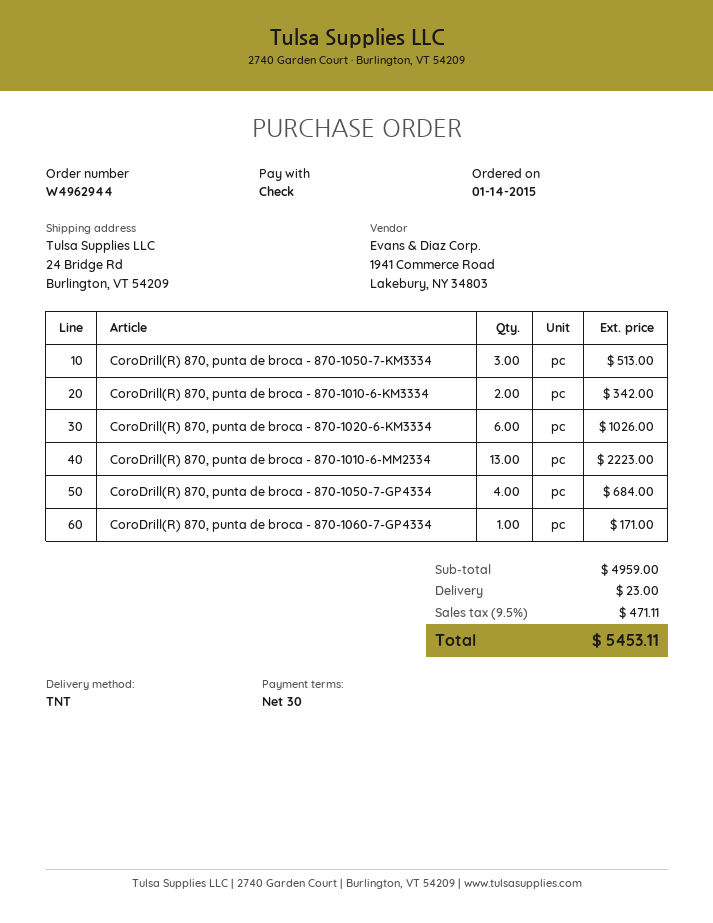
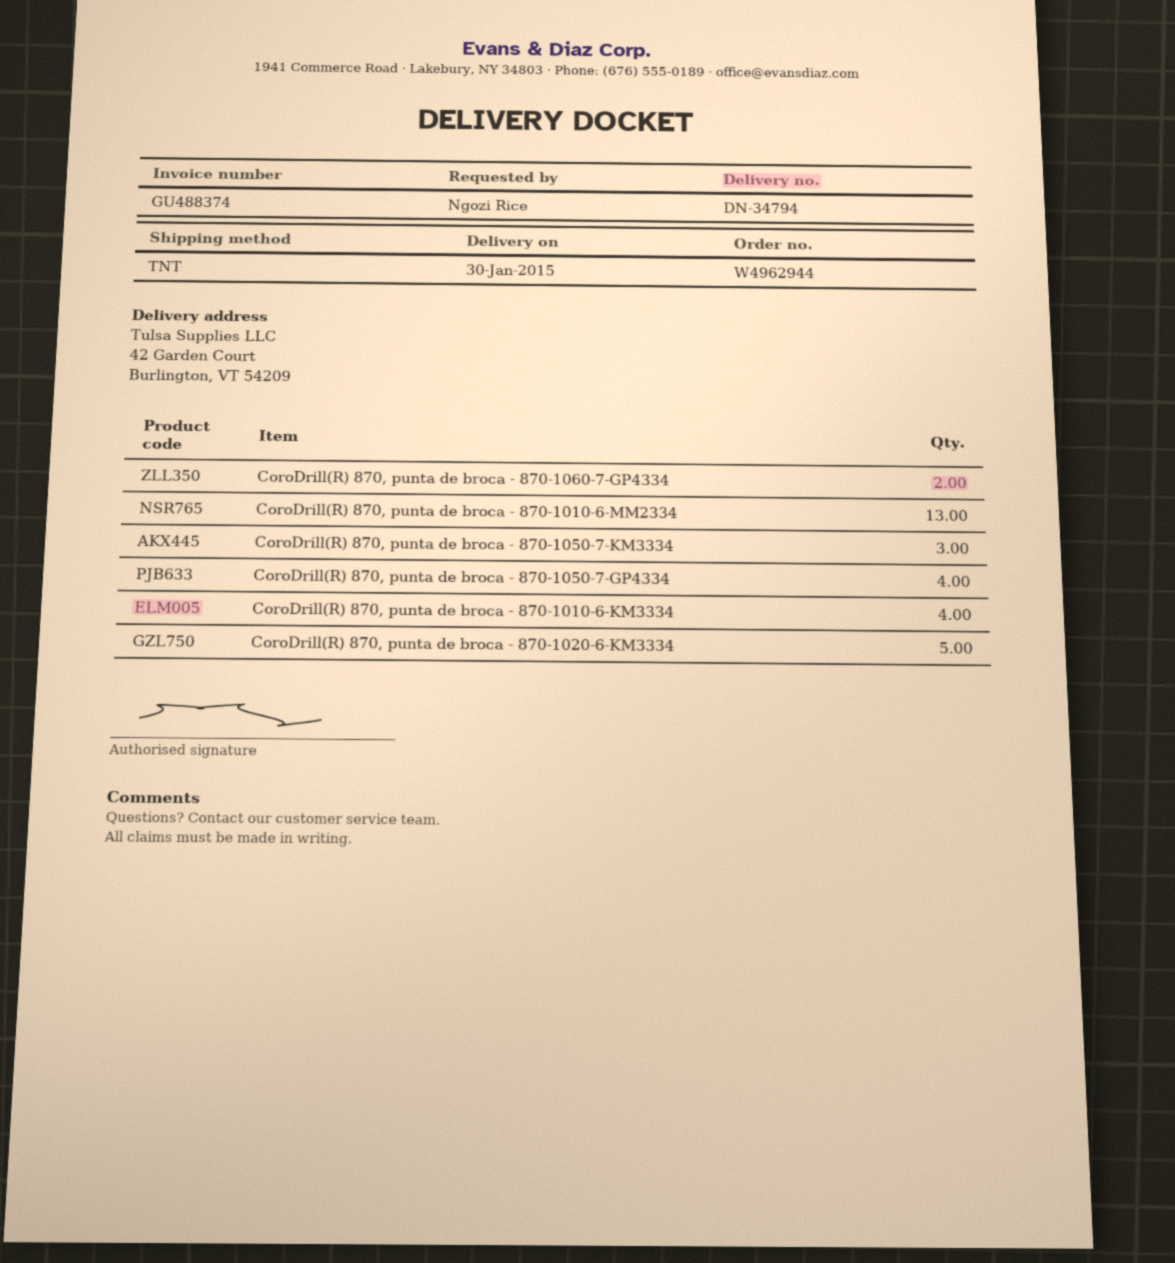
ship to: 24 Bridge Rd, Burlington, VT 54209 -> 42 Garden Court, Burlington, VT 54209
CoroDrill(R) 870, punta de broca - 870-1010-6-KM3334: 2 -> 4
CoroDrill(R) 870, punta de broca - 870-1020-6-KM3334: 6 -> 5
CoroDrill(R) 870, punta de broca - 870-1060-7-GP4334: 1 -> 2

